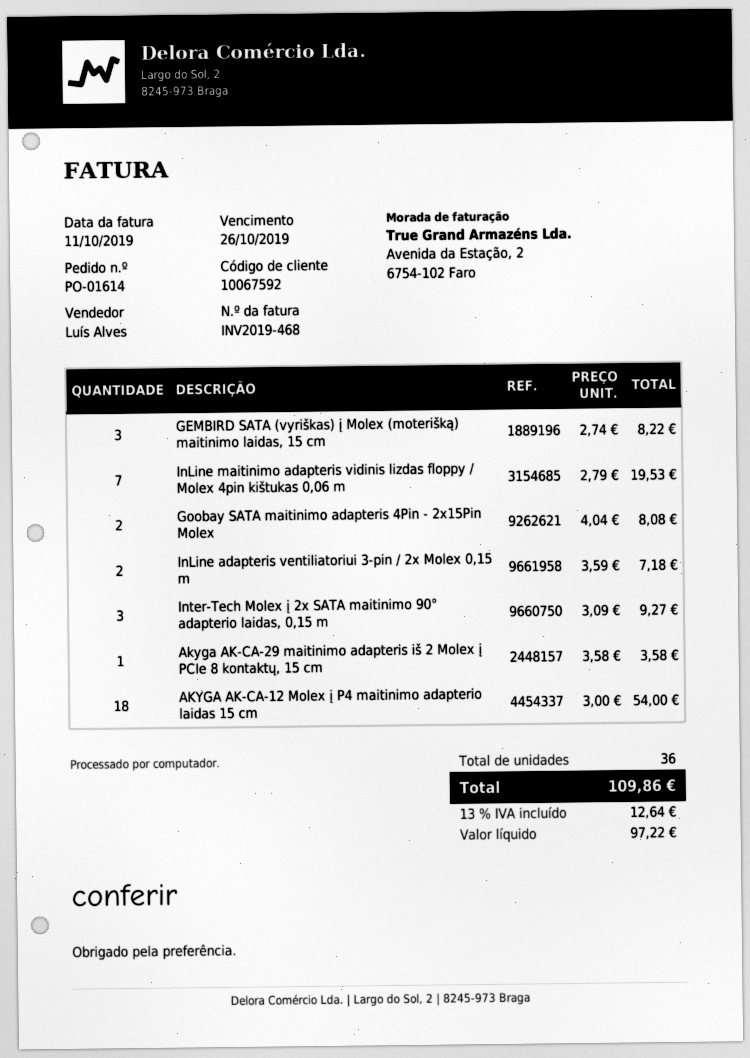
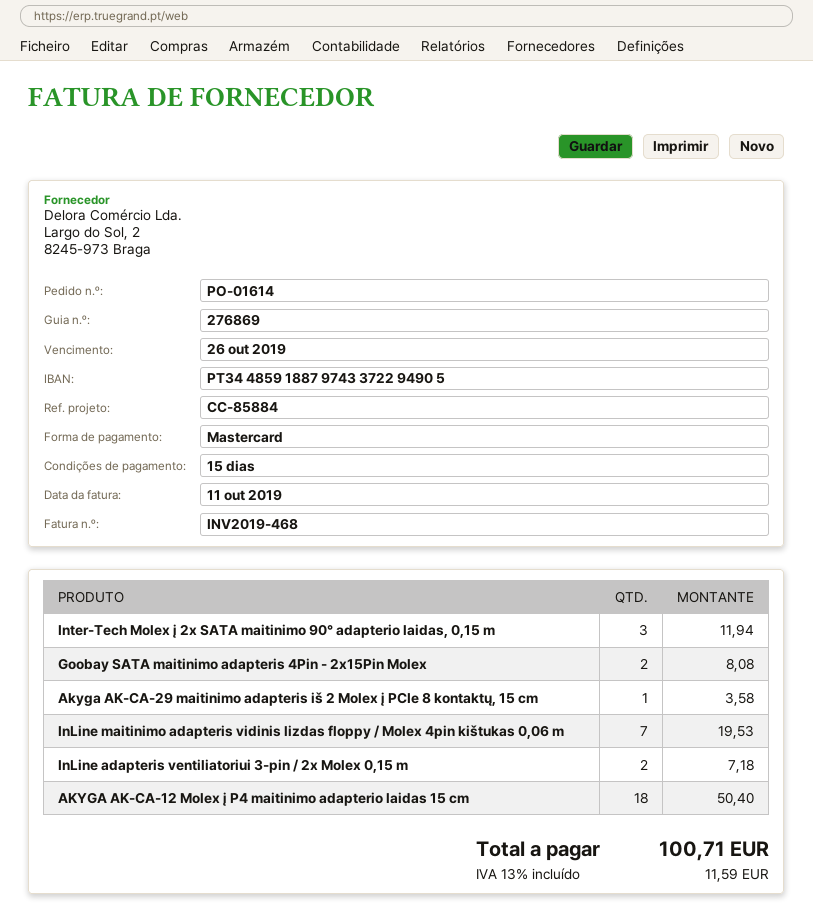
GEMBIRD SATA (vyriškas) į Molex (moterišką) maitinimo laidas, 15 cm: 3 for 8.22 -> none
Inter-Tech Molex į 2x SATA maitinimo 90° adapterio laidas, 0,15 m: 3 for 9.27 -> 3 for 11.94
AKYGA AK-CA-12 Molex į P4 maitinimo adapterio laidas 15 cm: 18 for 54.00 -> 18 for 50.40
tax: 13% = 12.64 -> 13% = 11.59
total: 109.86 -> 100.71

